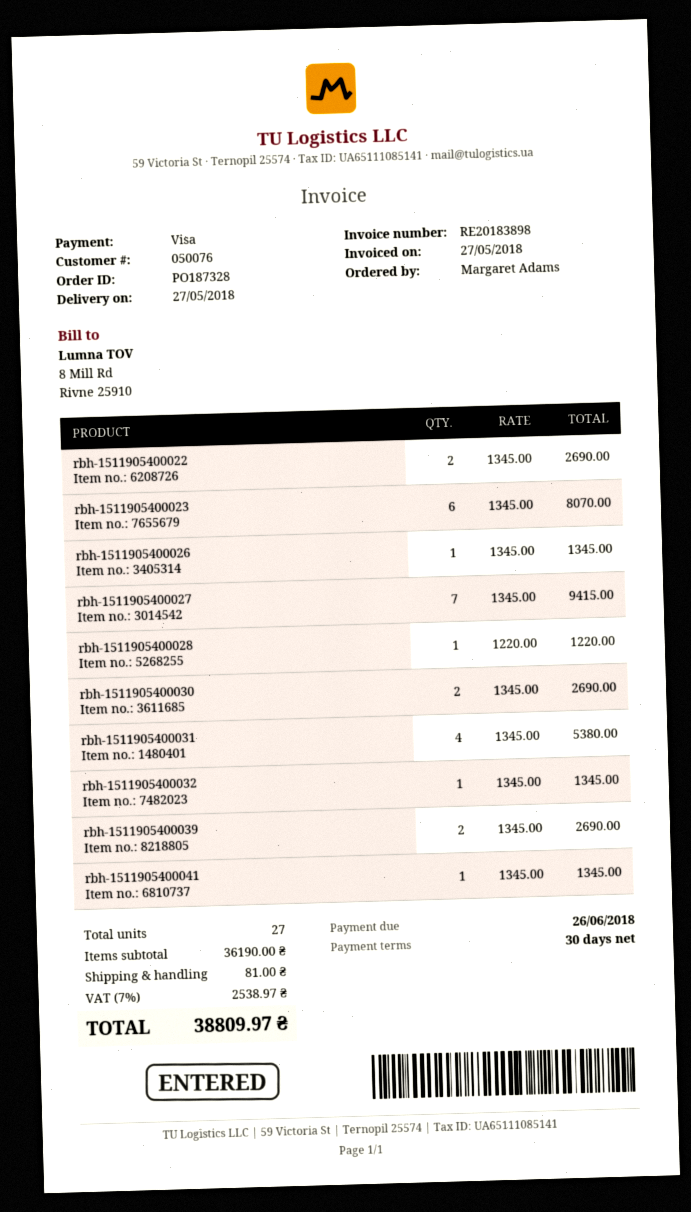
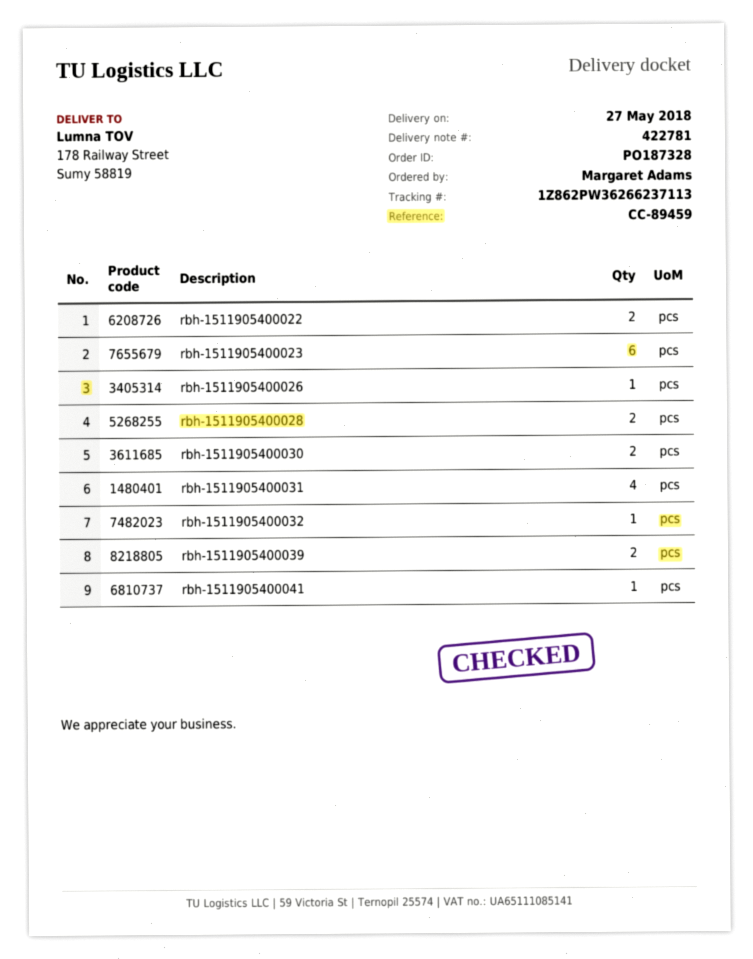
rbh-1511905400027: 7 -> none
rbh-1511905400028: 1 -> 2

